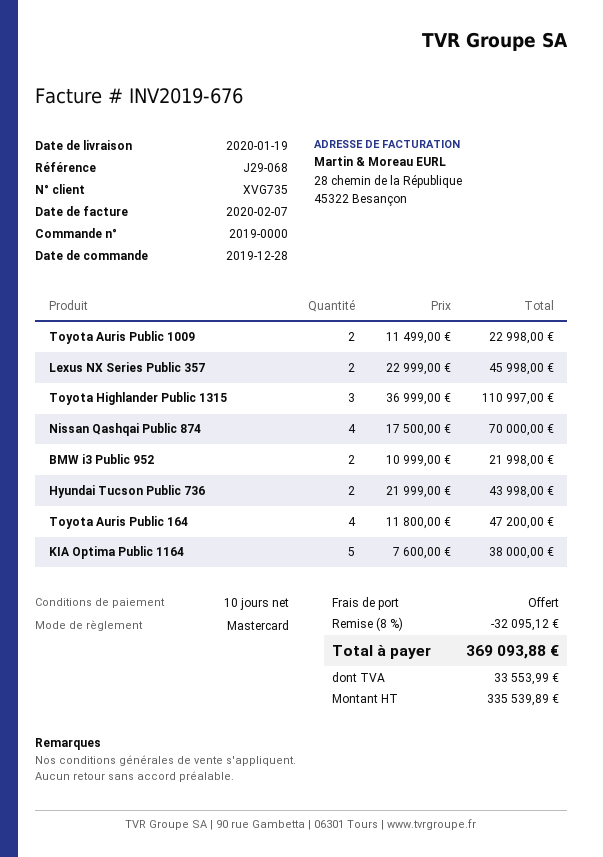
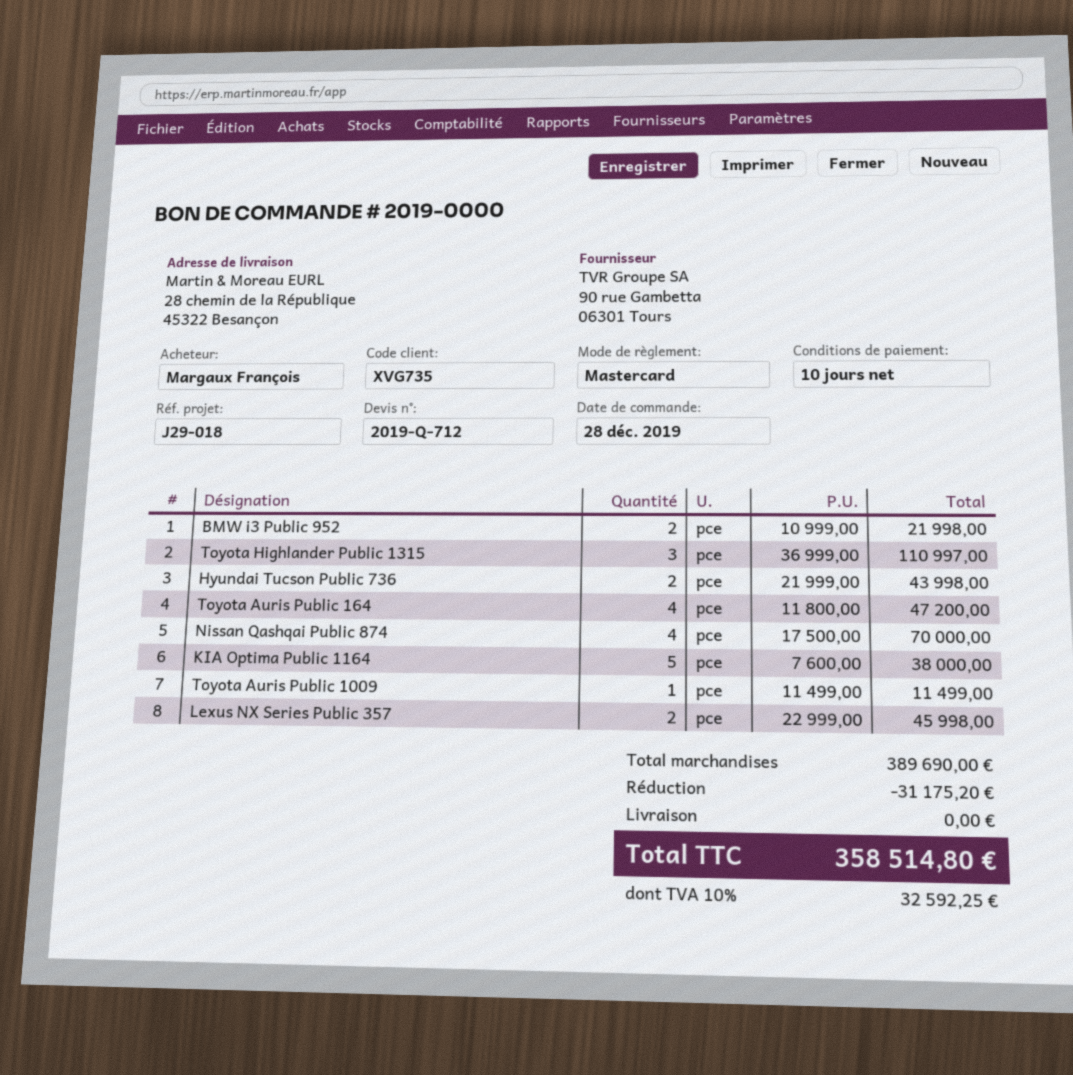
reference: J29-068 -> J29-018
Toyota Auris Public 1009: 2 x 11499.00 = 22998.00 -> 1 x 11499.00 = 11499.00
discount: 32095.12 -> 31175.20
tax: 33553.99 -> 32592.25
total: 369093.88 -> 358514.80

